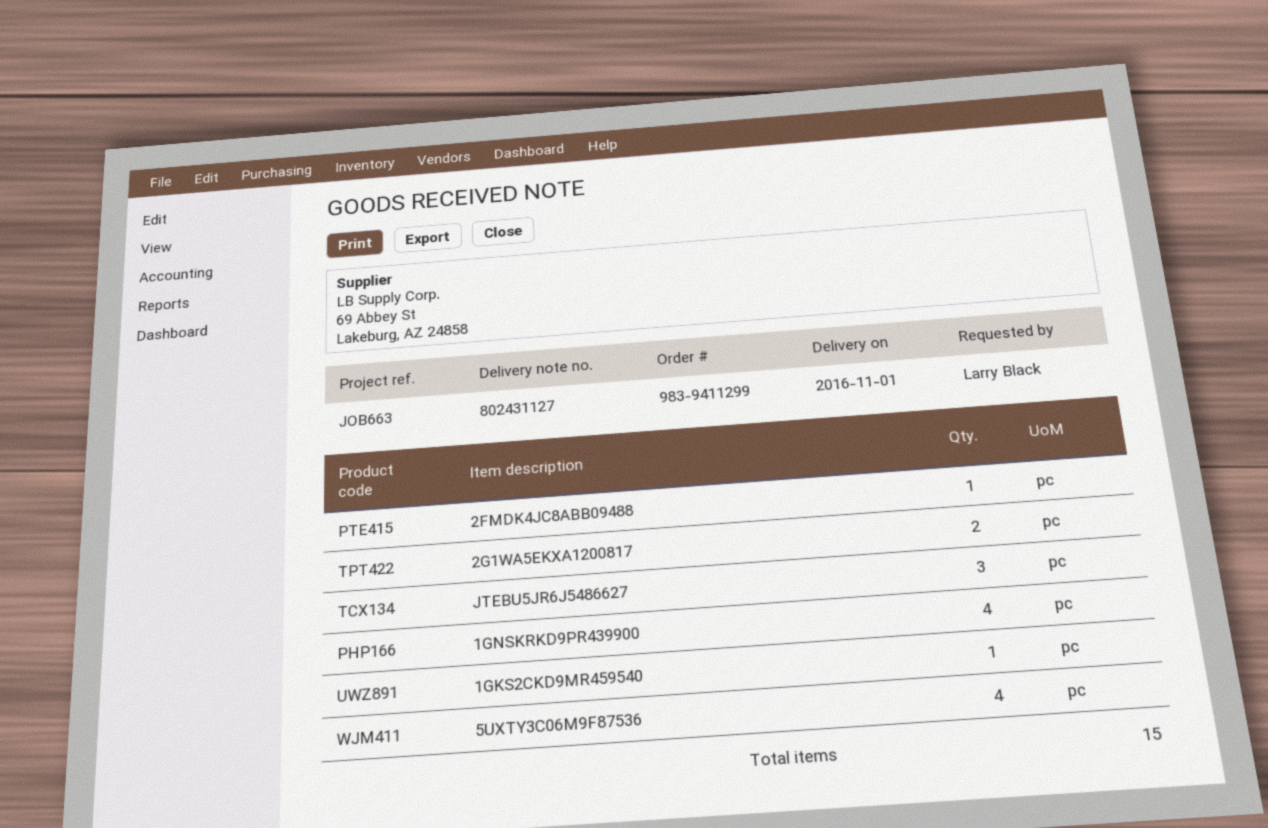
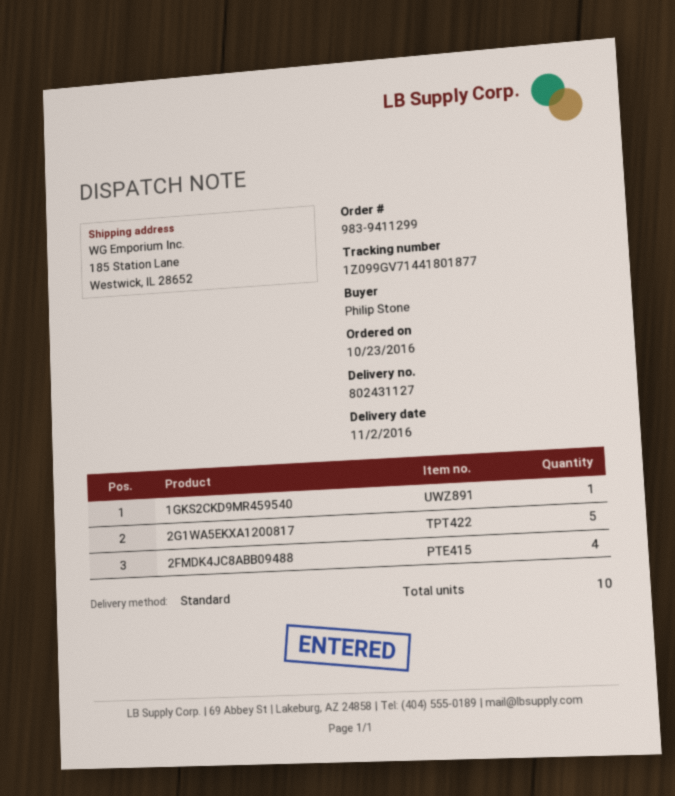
delivery date: 2016-11-01 -> 2016-11-02
ordered by: Larry Black -> Philip Stone
2FMDK4JC8ABB09488: 1 -> 4
2G1WA5EKXA1200817: 2 -> 5
JTEBU5JR6J5486627: 3 -> none
1GNSKRKD9PR439900: 4 -> none
5UXTY3C06M9F87536: 4 -> none
total quantity: 15 -> 10

